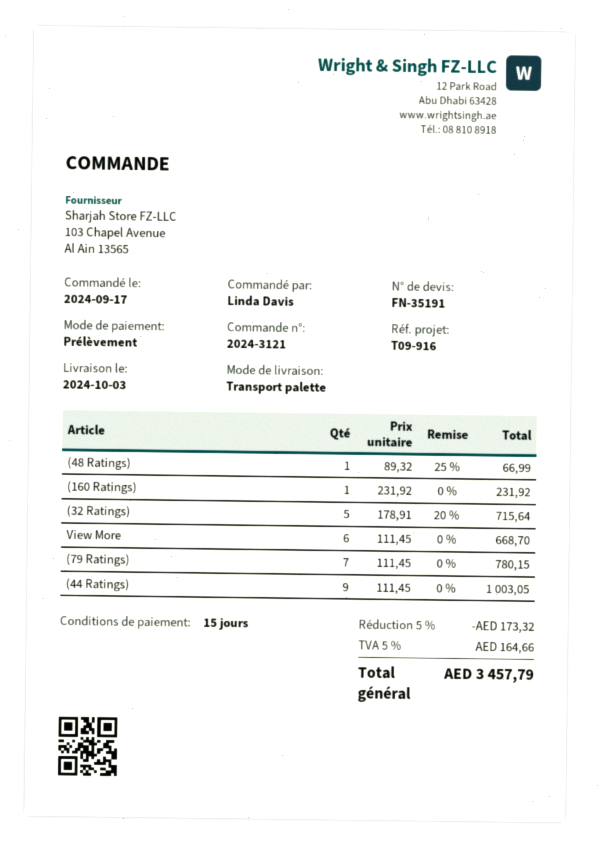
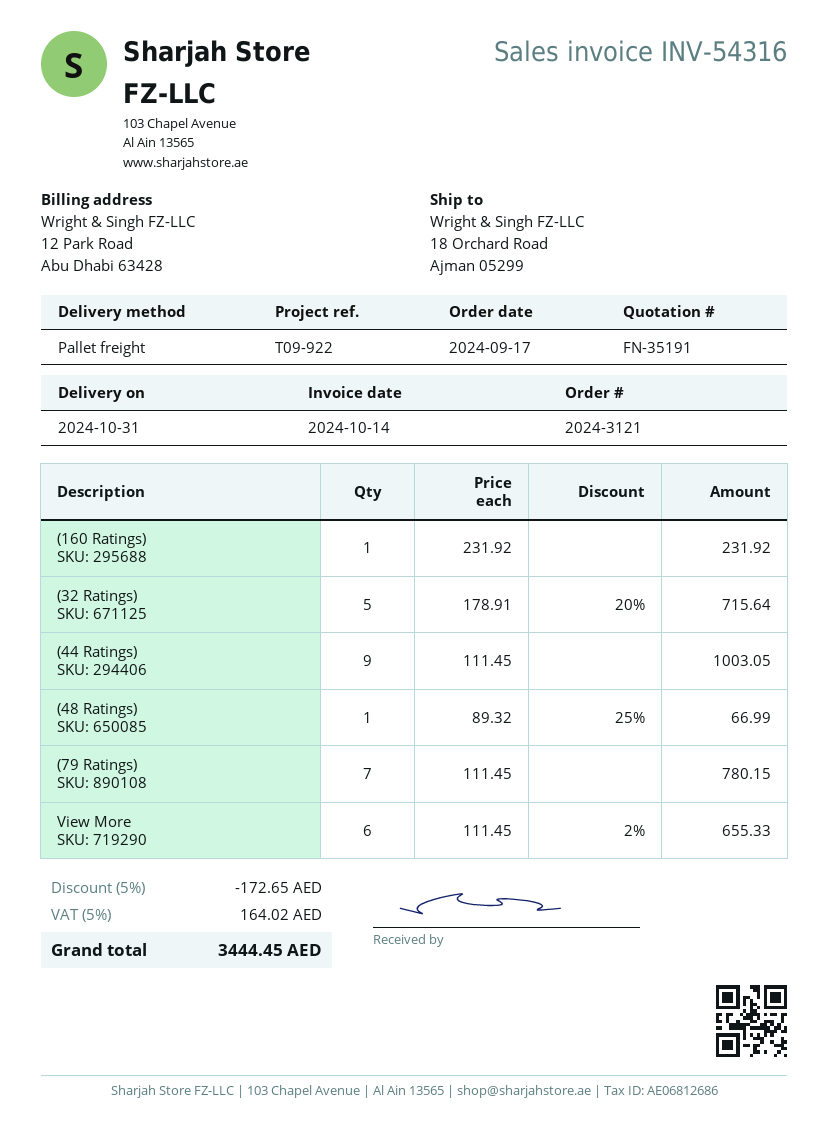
delivery date: 2024-10-03 -> 2024-10-31
reference: T09-916 -> T09-922
View More: 6 x 111.45 = 668.70 -> 6 x 111.45 - 2% = 655.33
discount: 5% = 173.32 -> 5% = 172.65
tax: 5% = 164.66 -> 5% = 164.02
total: 3457.79 -> 3444.45

